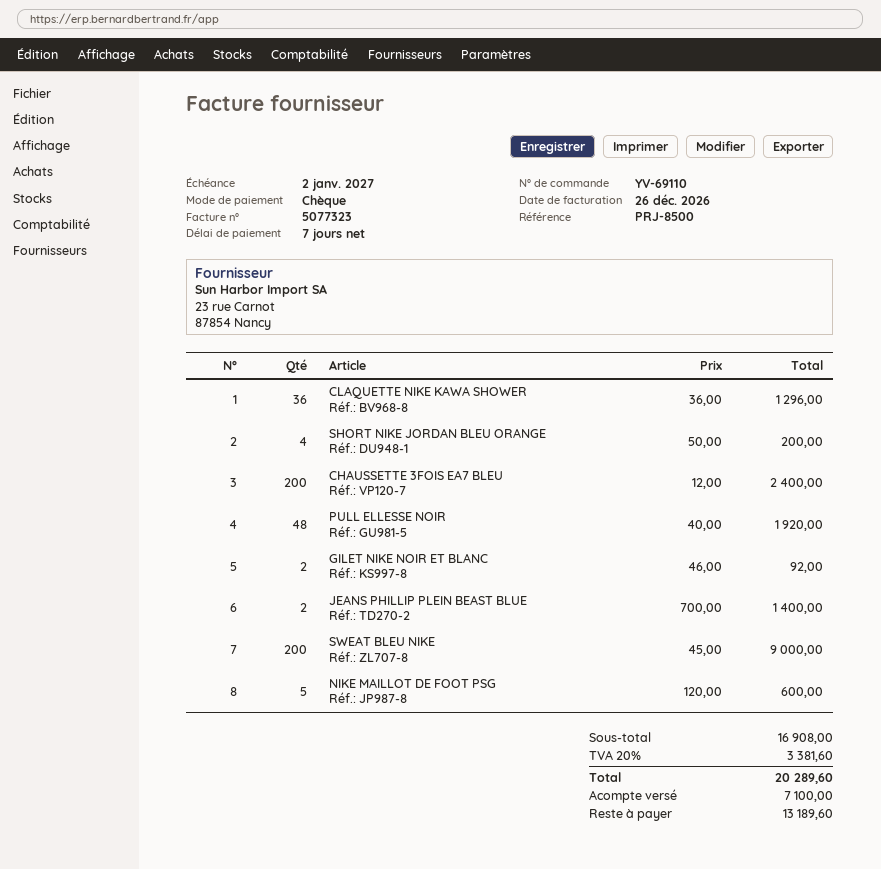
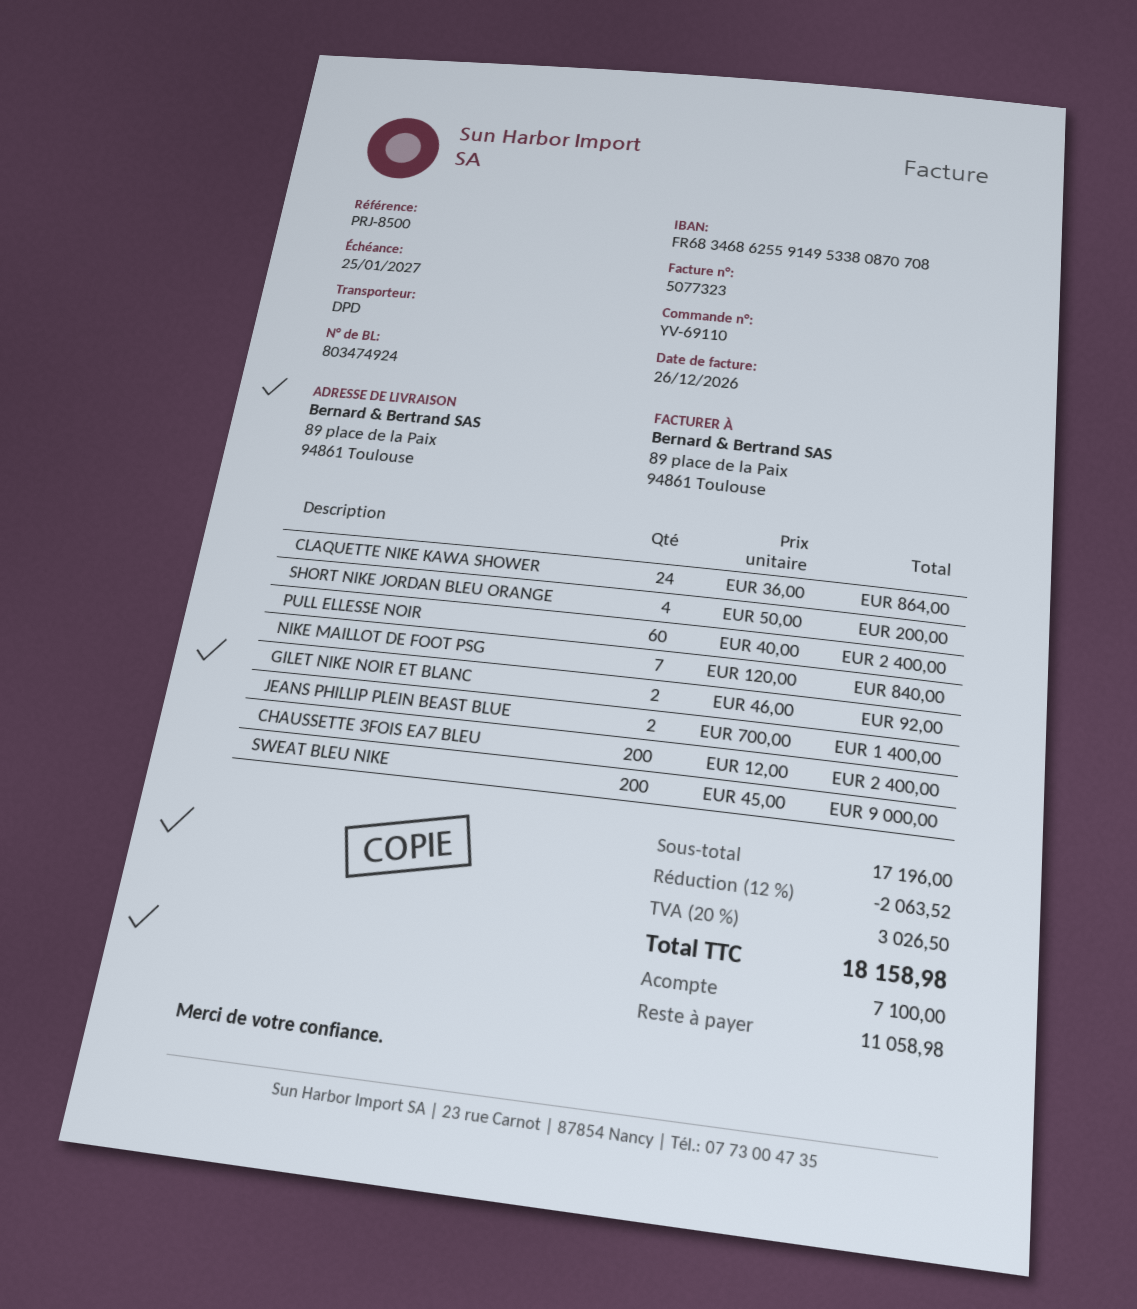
due date: 2027-01-02 -> 2027-01-25
CLAQUETTE NIKE KAWA SHOWER: 36 x 36.00 = 1296.00 -> 24 x 36.00 = 864.00
PULL ELLESSE NOIR: 48 x 40.00 = 1920.00 -> 60 x 40.00 = 2400.00
NIKE MAILLOT DE FOOT PSG: 5 x 120.00 = 600.00 -> 7 x 120.00 = 840.00
subtotal: 16908.00 -> 17196.00
discount: none -> 12% = 2063.52
tax: 20% = 3381.60 -> 20% = 3026.50
total: 20289.60 -> 18158.98
balance: 13189.60 -> 11058.98

